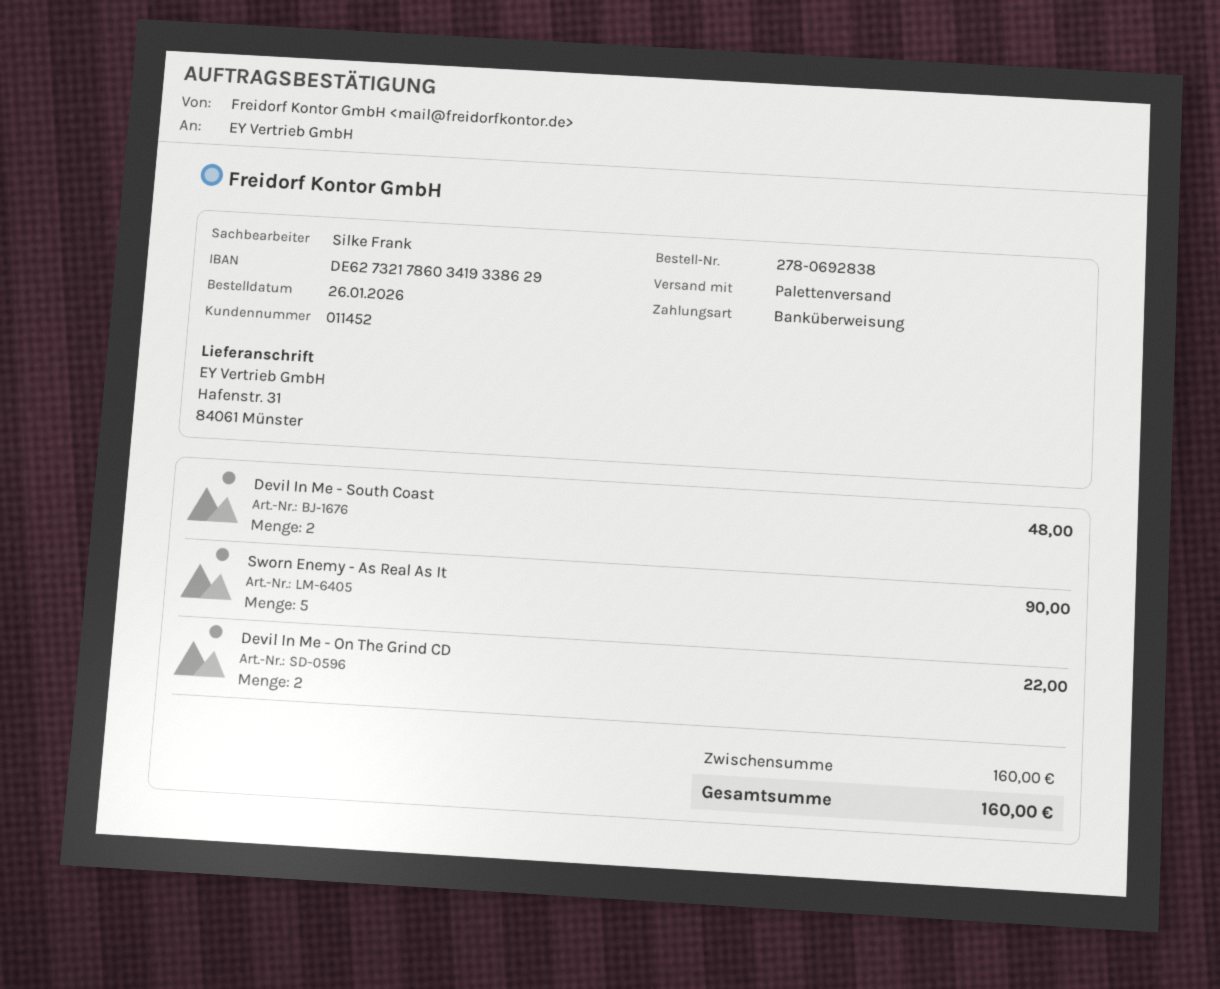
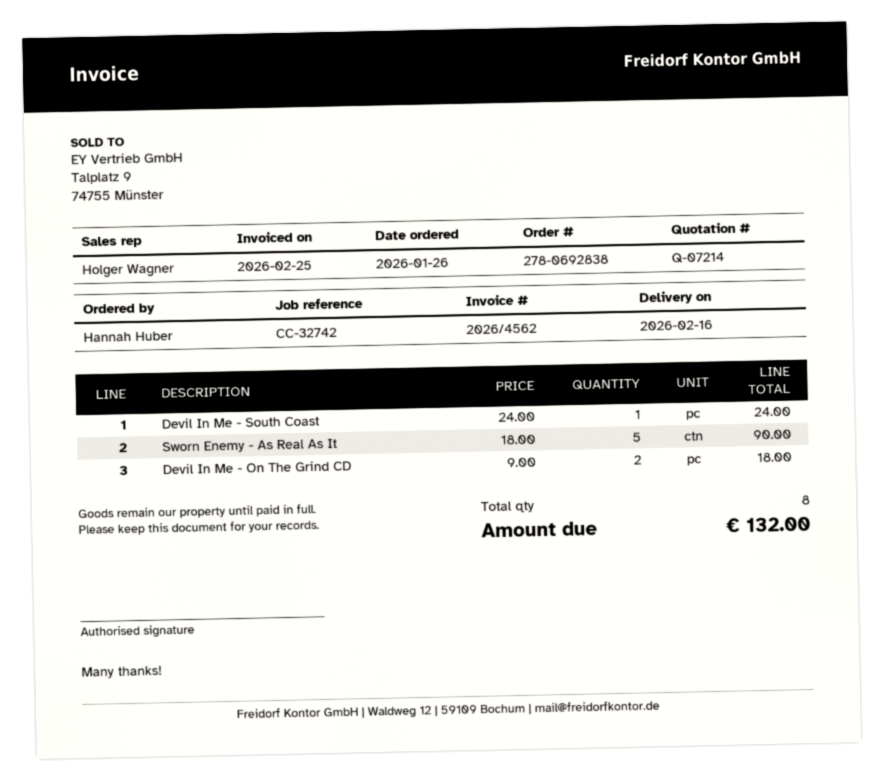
sales rep: Silke Frank -> Holger Wagner
Devil In Me - South Coast: 2 for 48.00 -> 1 for 24.00
Devil In Me - On The Grind CD: 2 for 22.00 -> 2 for 18.00
total: 160.00 -> 132.00

